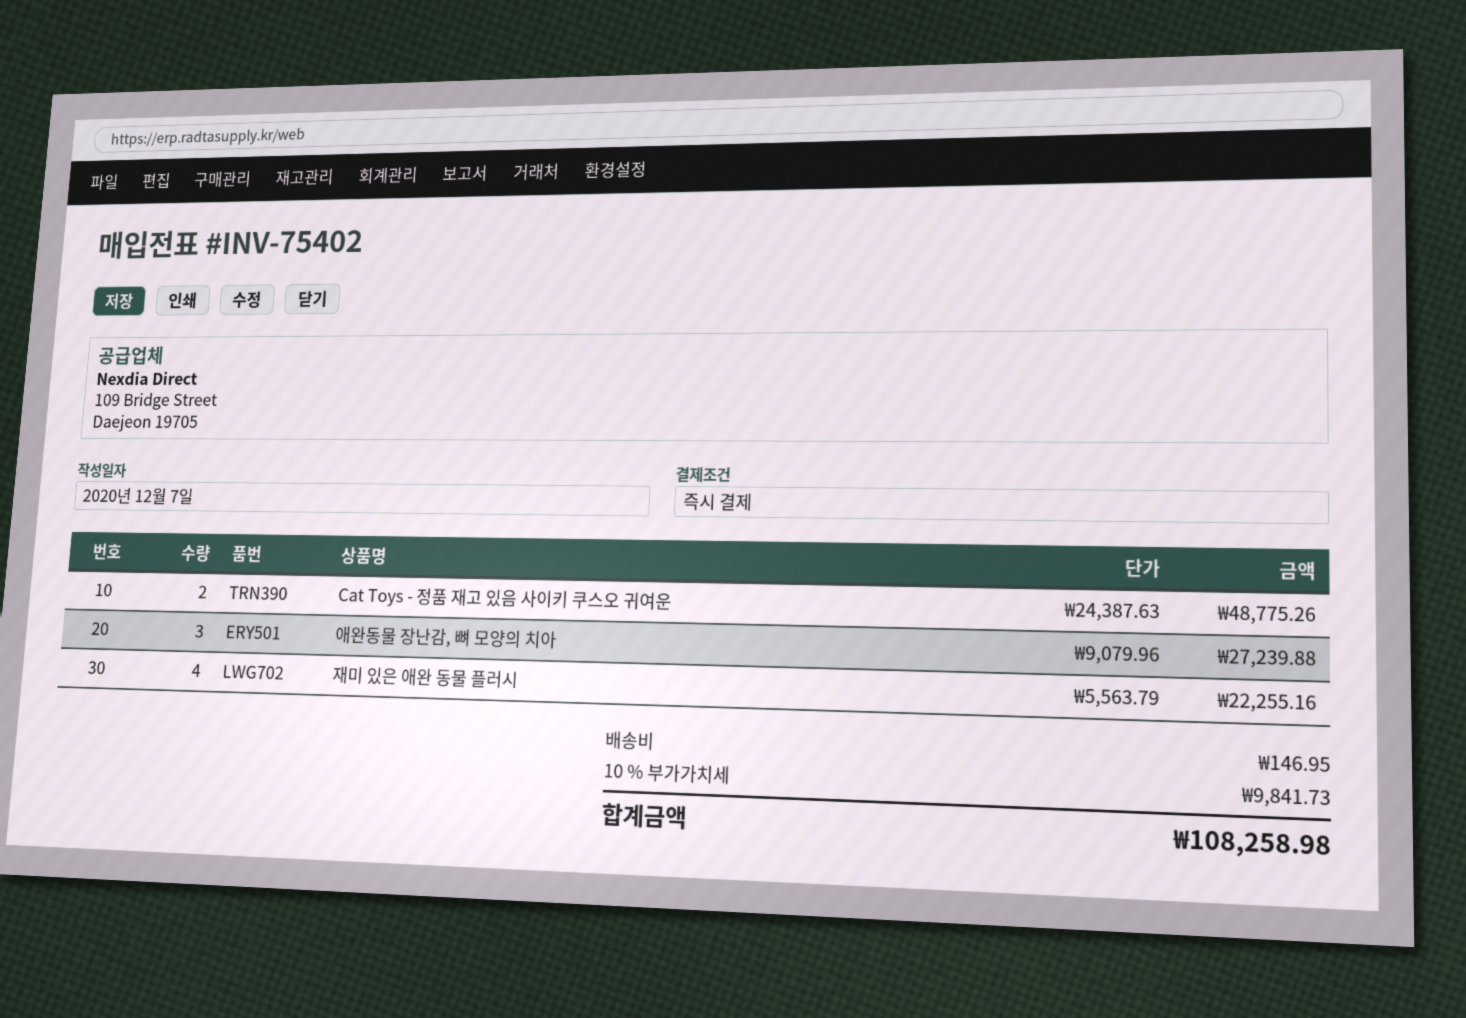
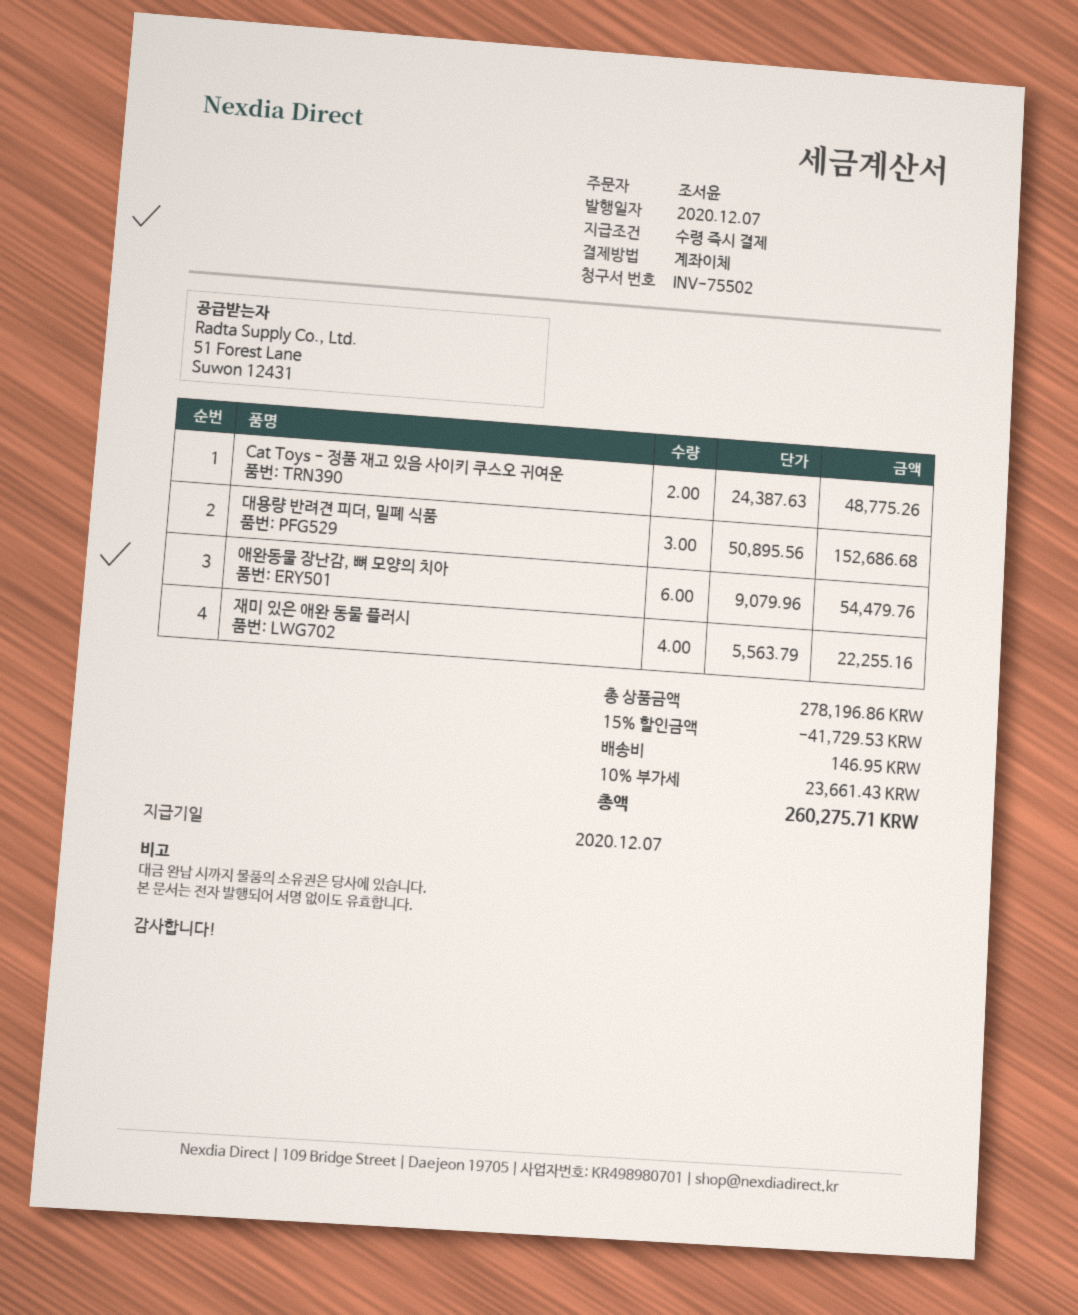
invoice number: INV-75402 -> INV-75502
애완동물 장난감, 뼈 모양의 치아: 3 x 9079.96 = 27239.88 -> 6 x 9079.96 = 54479.76
대용량 반려견 피더, 밀폐 식품: none -> 3 x 50895.56 = 152686.68
discount: none -> 15% = 41729.53
tax: 10% = 9841.73 -> 10% = 23661.43
total: 108258.98 -> 260275.71

